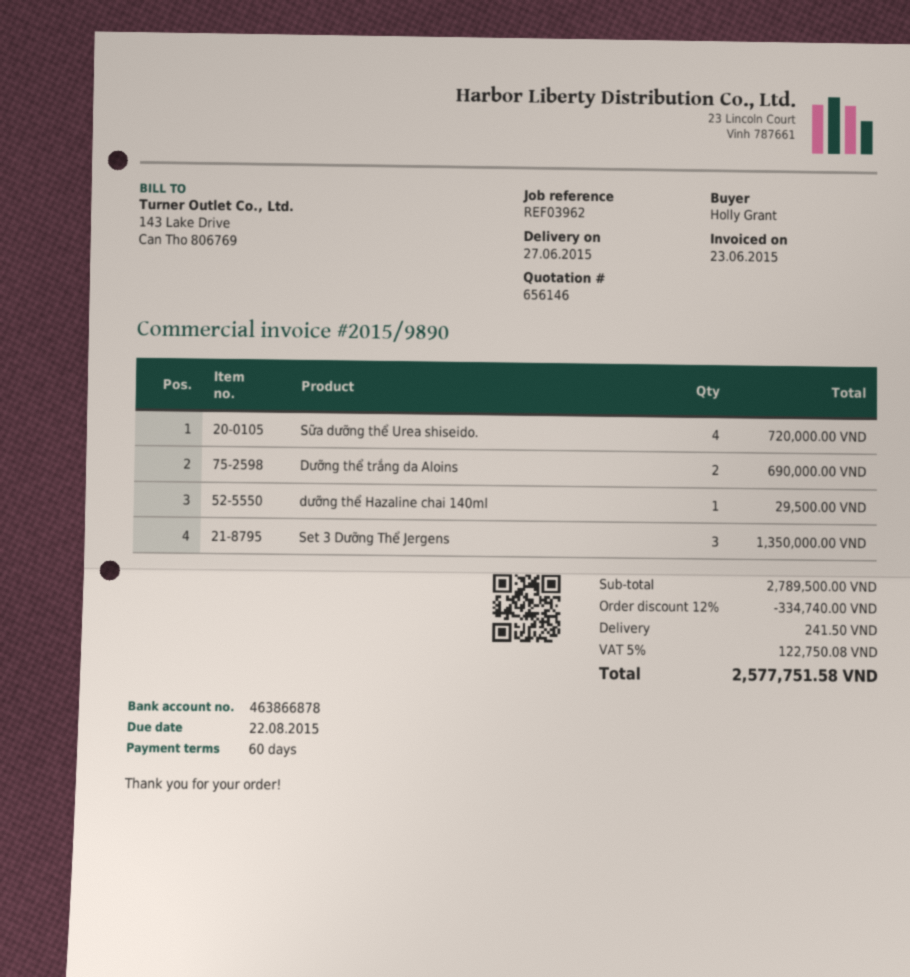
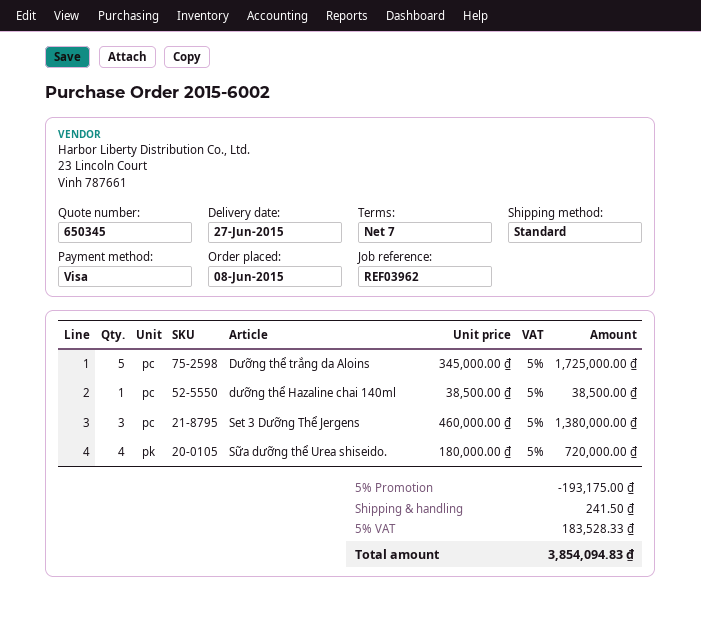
quote number: 656146 -> 650345
payment terms: 60 days -> 7 days
Dưỡng thể trắng da Aloins: 2 for 690000.00 -> 5 for 1725000.00
dưỡng thể Hazaline chai 140ml: 1 for 29500.00 -> 1 for 38500.00
Set 3 Dưỡng Thể Jergens: 3 for 1350000.00 -> 3 for 1380000.00
discount: 12% = 334740.00 -> 5% = 193175.00
tax: 5% = 122750.08 -> 5% = 183528.33
total: 2577751.58 -> 3854094.83

